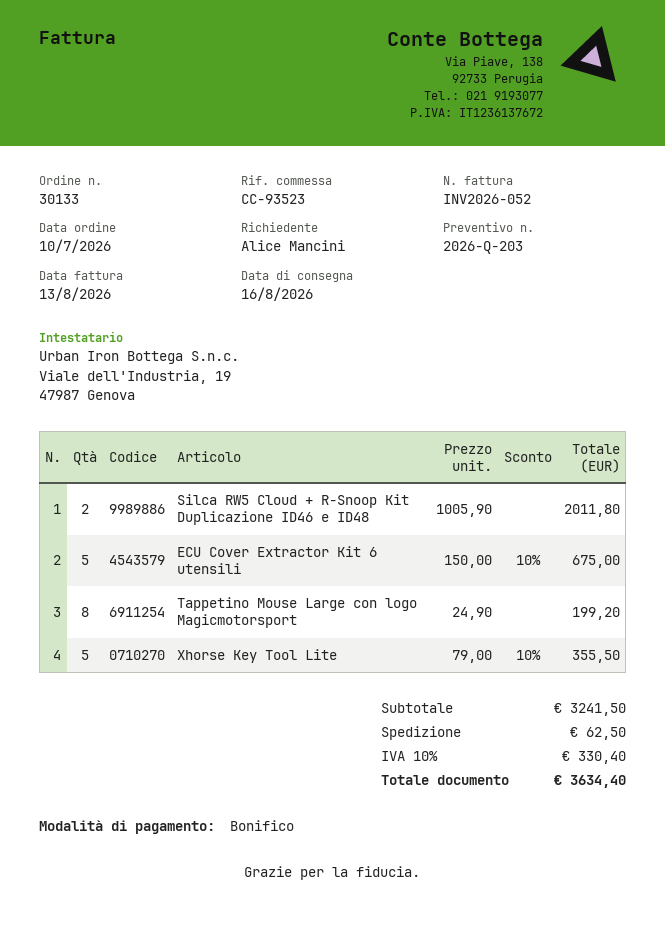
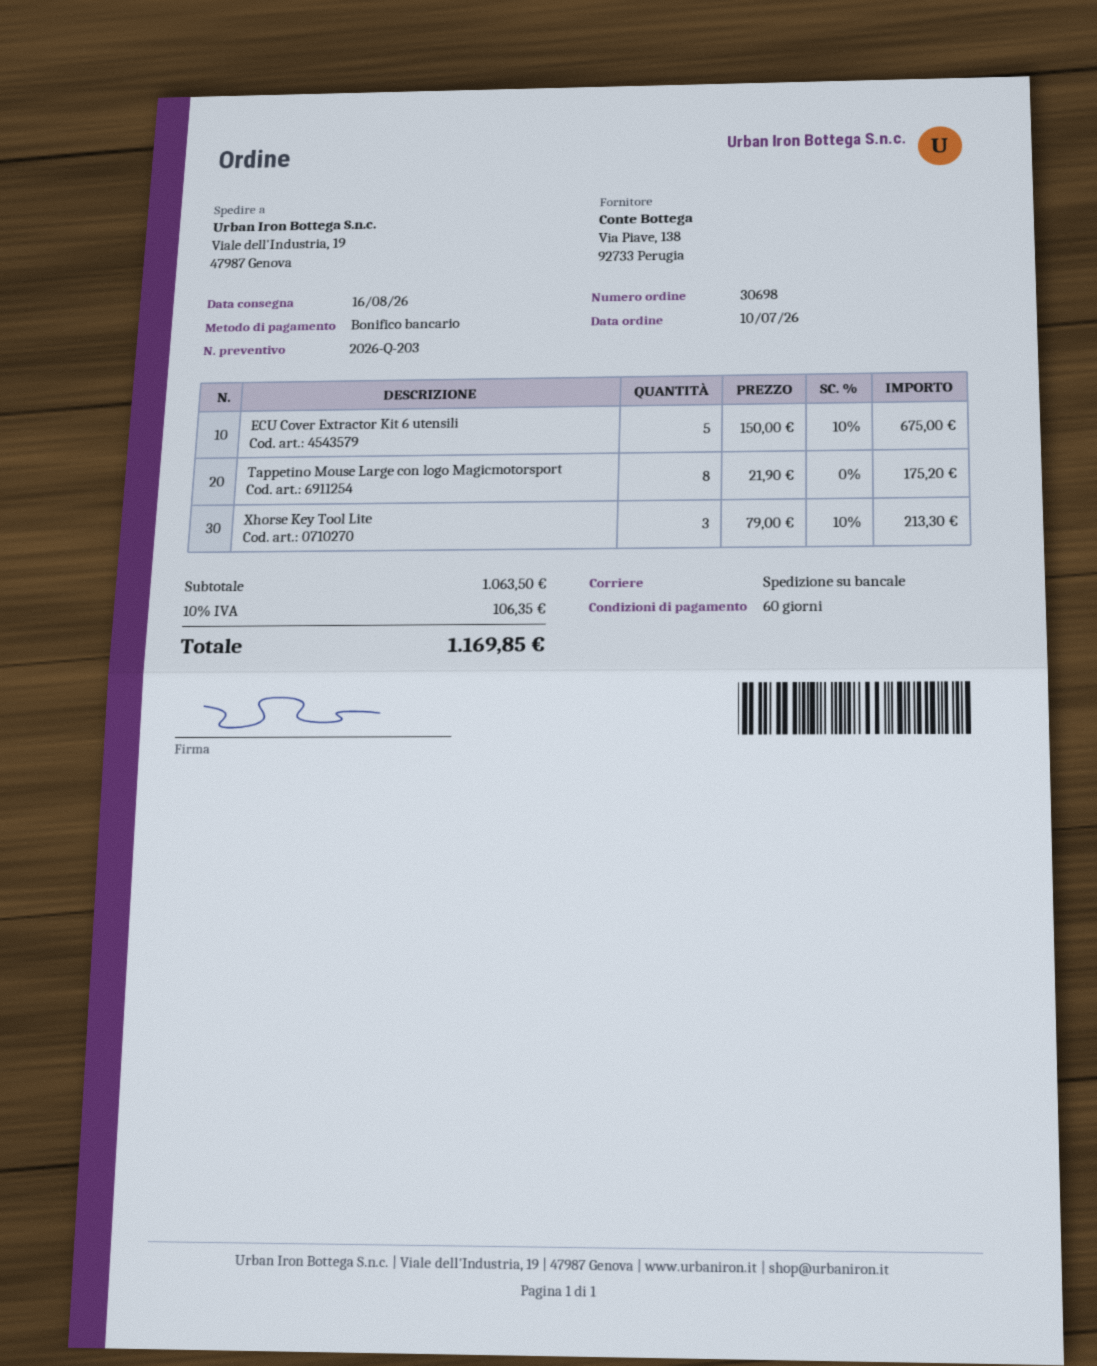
order number: 30133 -> 30698
Silca RW5 Cloud + R-Snoop Kit Duplicazione ID46 e ID48: 2 x 1005.90 = 2011.80 -> none
Tappetino Mouse Large con logo Magicmotorsport: 8 x 24.90 = 199.20 -> 8 x 21.90 = 175.20
Xhorse Key Tool Lite: 5 x 79.00 - 10% = 355.50 -> 3 x 79.00 - 10% = 213.30
subtotal: 3241.50 -> 1063.50
shipping: 62.50 -> none
tax: 10% = 330.40 -> 10% = 106.35
total: 3634.40 -> 1169.85

